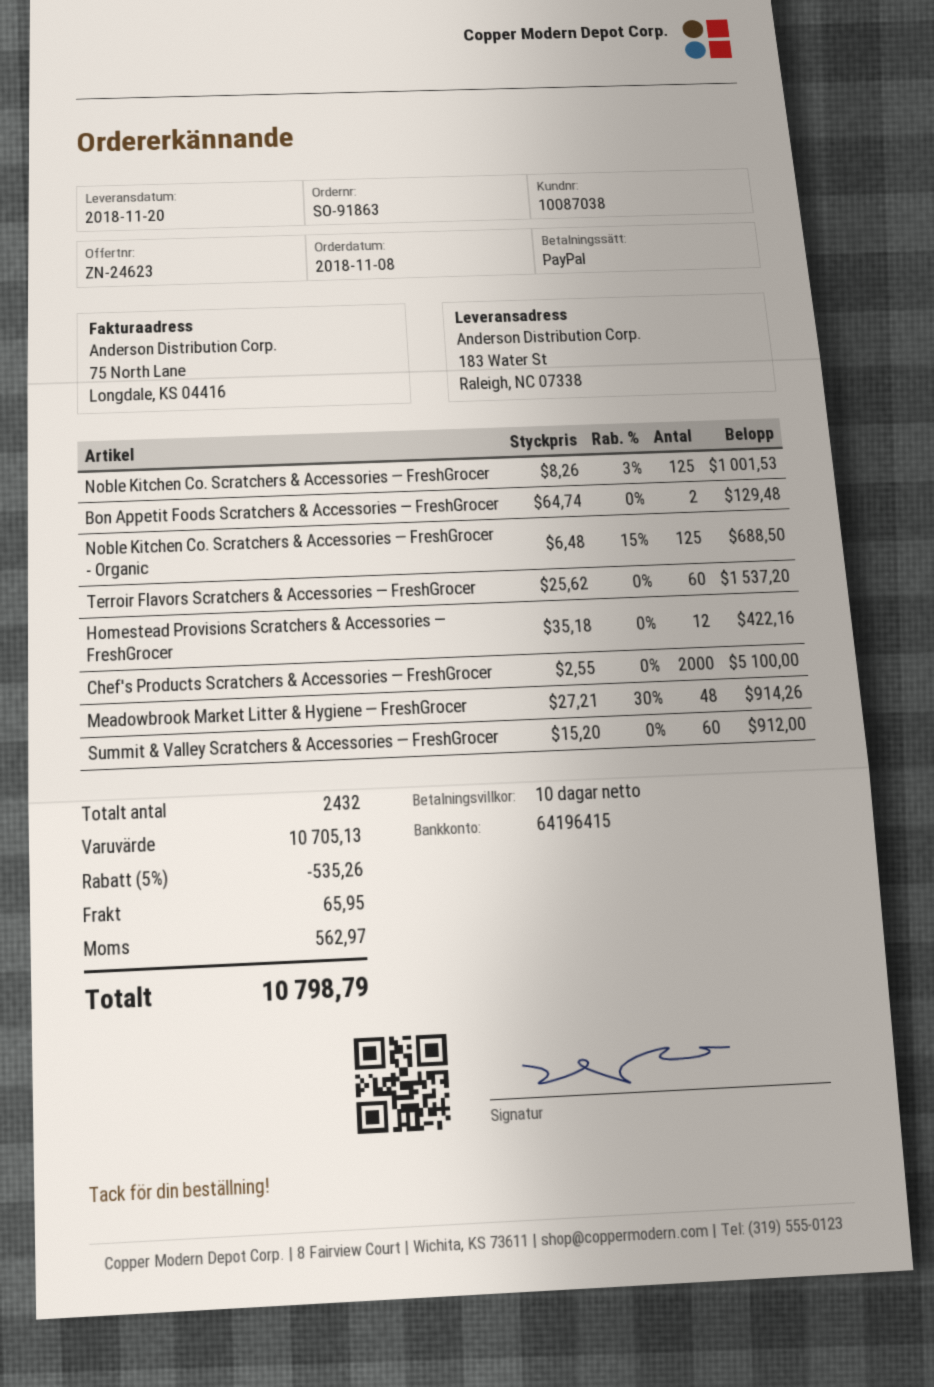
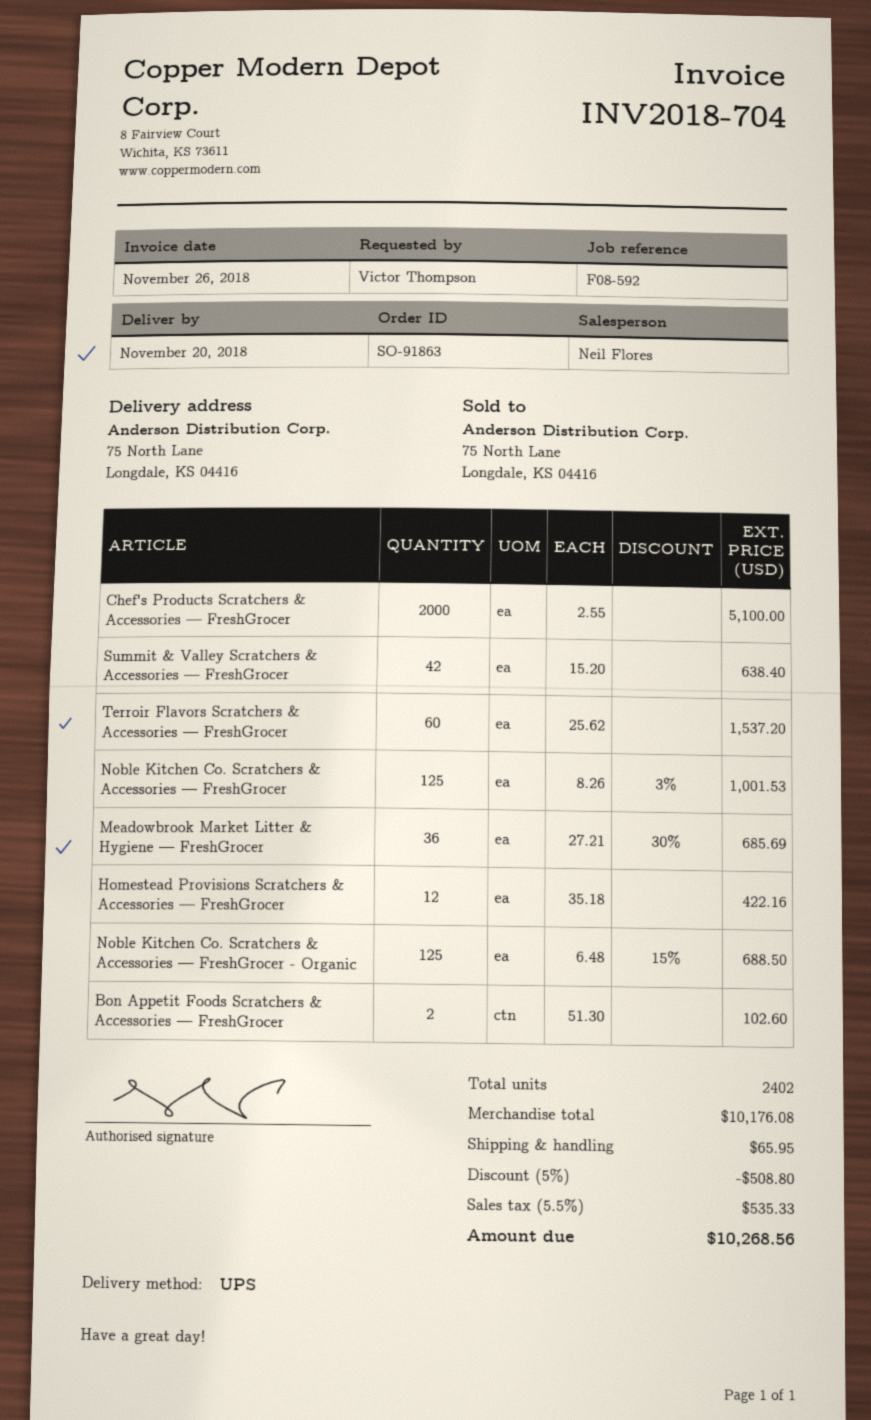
ship to: 183 Water St, Raleigh, NC 07338 -> 75 North Lane, Longdale, KS 04416
Bon Appetit Foods Scratchers & Accessories — FreshGrocer: 2 x 64.74 = 129.48 -> 2 x 51.30 = 102.60
Meadowbrook Market Litter & Hygiene — FreshGrocer: 48 x 27.21 - 30% = 914.26 -> 36 x 27.21 - 30% = 685.69
Summit & Valley Scratchers & Accessories — FreshGrocer: 60 x 15.20 = 912.00 -> 42 x 15.20 = 638.40
total quantity: 2432 -> 2402
subtotal: 10705.13 -> 10176.08
discount: 5% = 535.26 -> 5% = 508.80
tax: 562.97 -> 535.33
total: 10798.79 -> 10268.56

